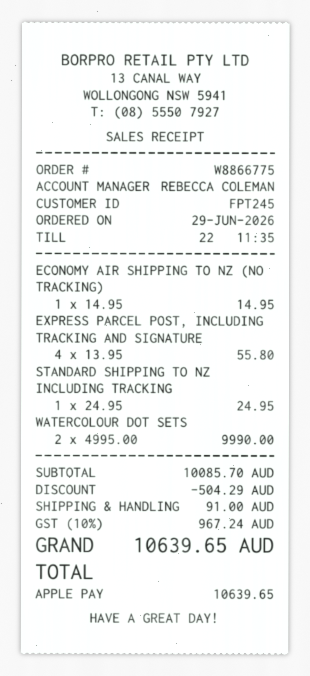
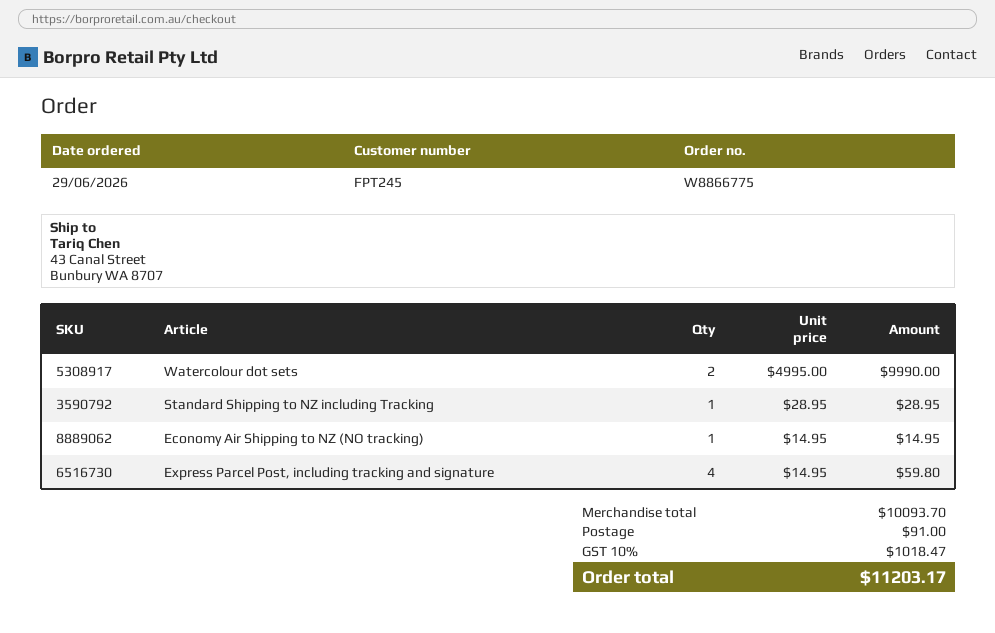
EXPRESS PARCEL POST, INCLUDING TRACKING AND SIGNATURE: 4 x 13.95 = 55.80 -> 4 x 14.95 = 59.80
STANDARD SHIPPING TO NZ INCLUDING TRACKING: 1 x 24.95 = 24.95 -> 1 x 28.95 = 28.95
subtotal: 10085.70 -> 10093.70
discount: 504.29 -> none
tax: 10% = 967.24 -> 10% = 1018.47
total: 10639.65 -> 11203.17

